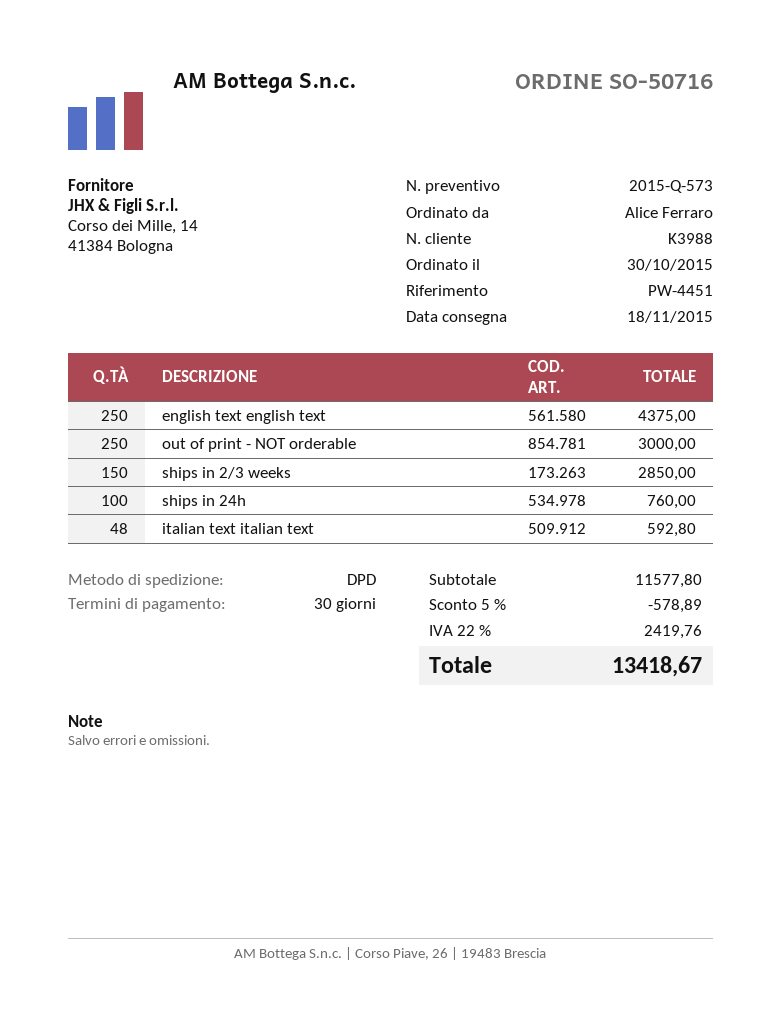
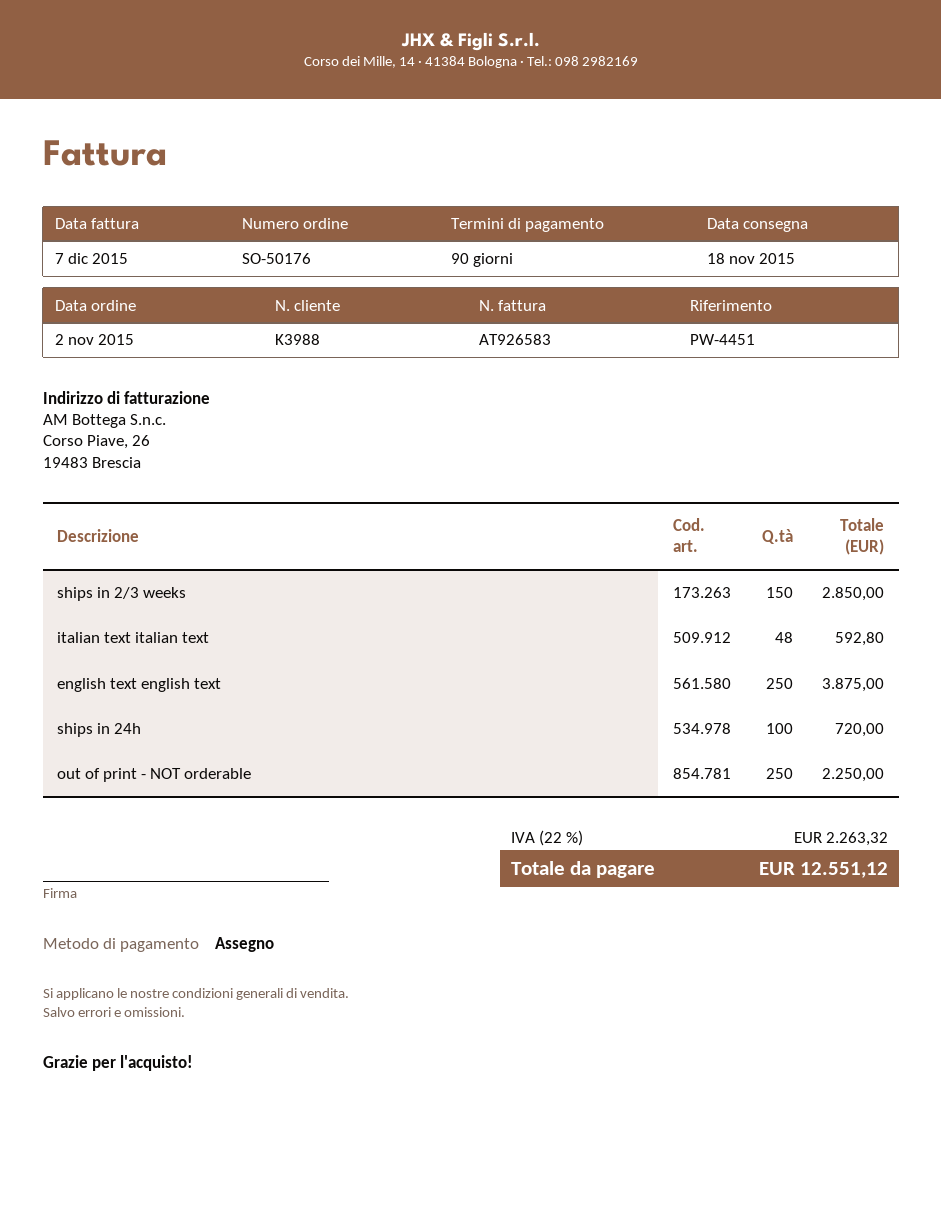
order number: SO-50716 -> SO-50176
order date: 2015-10-30 -> 2015-11-02
payment terms: 30 days -> 90 days
english text english text: 250 for 4375.00 -> 250 for 3875.00
out of print - NOT orderable: 250 for 3000.00 -> 250 for 2250.00
ships in 24h: 100 for 760.00 -> 100 for 720.00
discount: 5% = 578.89 -> none
tax: 22% = 2419.76 -> 22% = 2263.32
total: 13418.67 -> 12551.12

